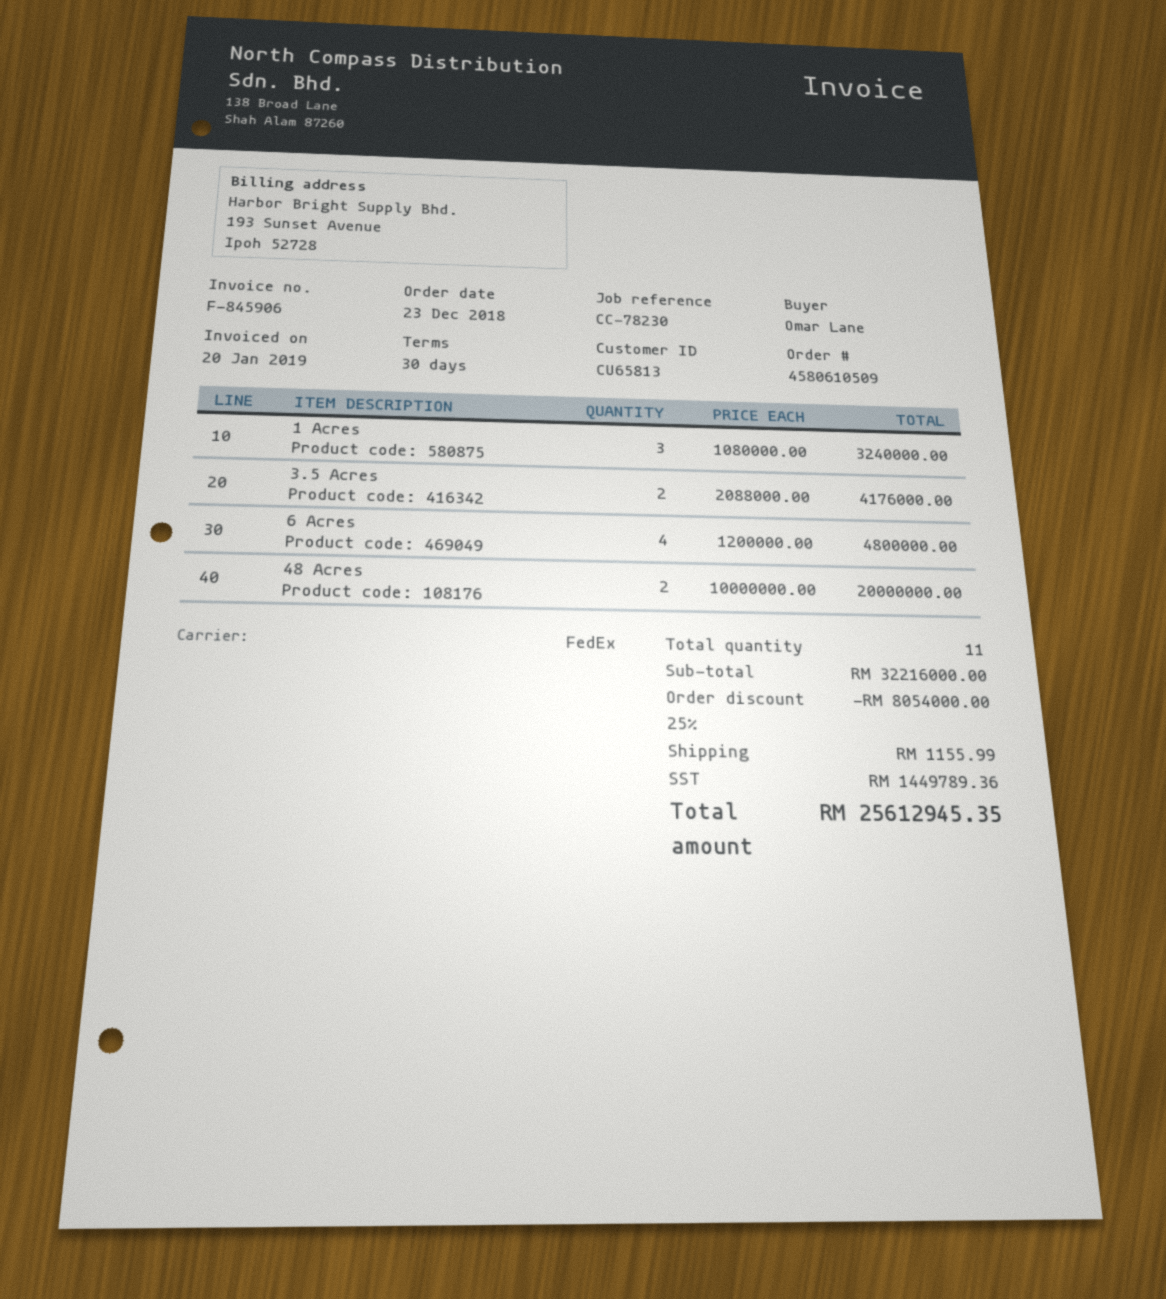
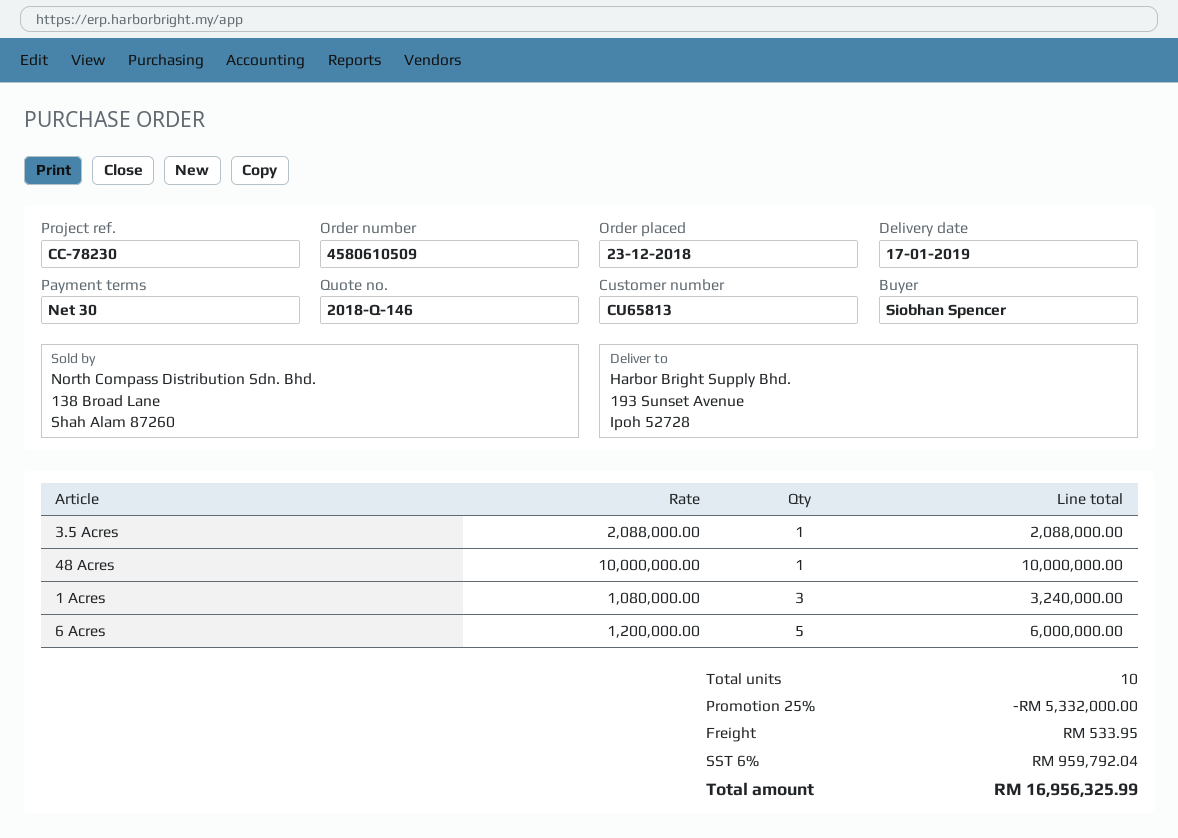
ordered by: Omar Lane -> Siobhan Spencer
3.5 Acres: 2 x 2088000.00 = 4176000.00 -> 1 x 2088000.00 = 2088000.00
6 Acres: 4 x 1200000.00 = 4800000.00 -> 5 x 1200000.00 = 6000000.00
48 Acres: 2 x 10000000.00 = 20000000.00 -> 1 x 10000000.00 = 10000000.00
total quantity: 11 -> 10
discount: 25% = 8054000.00 -> 25% = 5332000.00
shipping: 1155.99 -> 533.95
tax: 1449789.36 -> 959792.04
total: 25612945.35 -> 16956325.99

